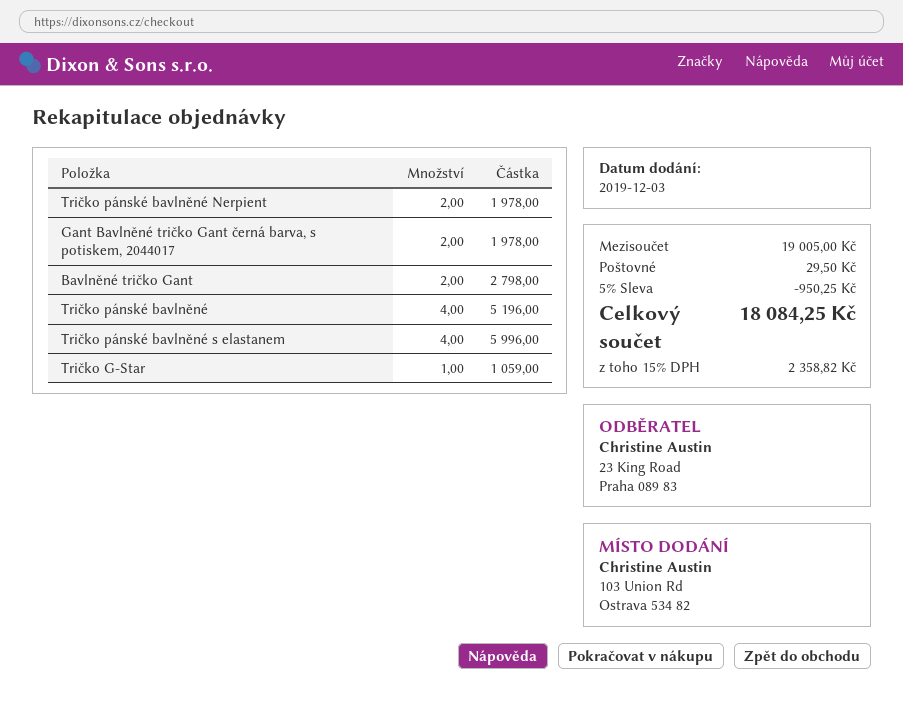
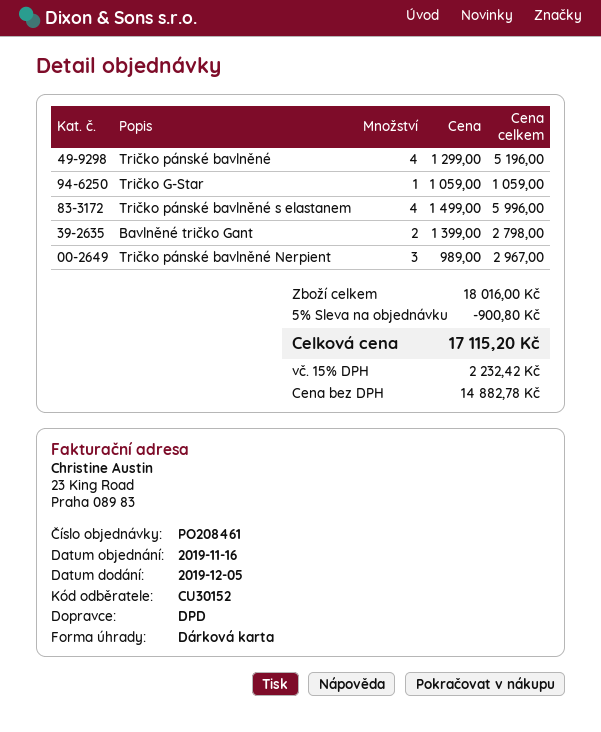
delivery date: 2019-12-03 -> 2019-12-05
Tričko pánské bavlněné Nerpient: 2 for 1978.00 -> 3 for 2967.00
Gant Bavlněné tričko Gant černá barva, s potiskem, 2044017: 2 for 1978.00 -> none
subtotal: 19005.00 -> 18016.00
discount: 5% = 950.25 -> 5% = 900.80
shipping: 29.50 -> none
tax: 15% = 2358.82 -> 15% = 2232.42
total: 18084.25 -> 17115.20

